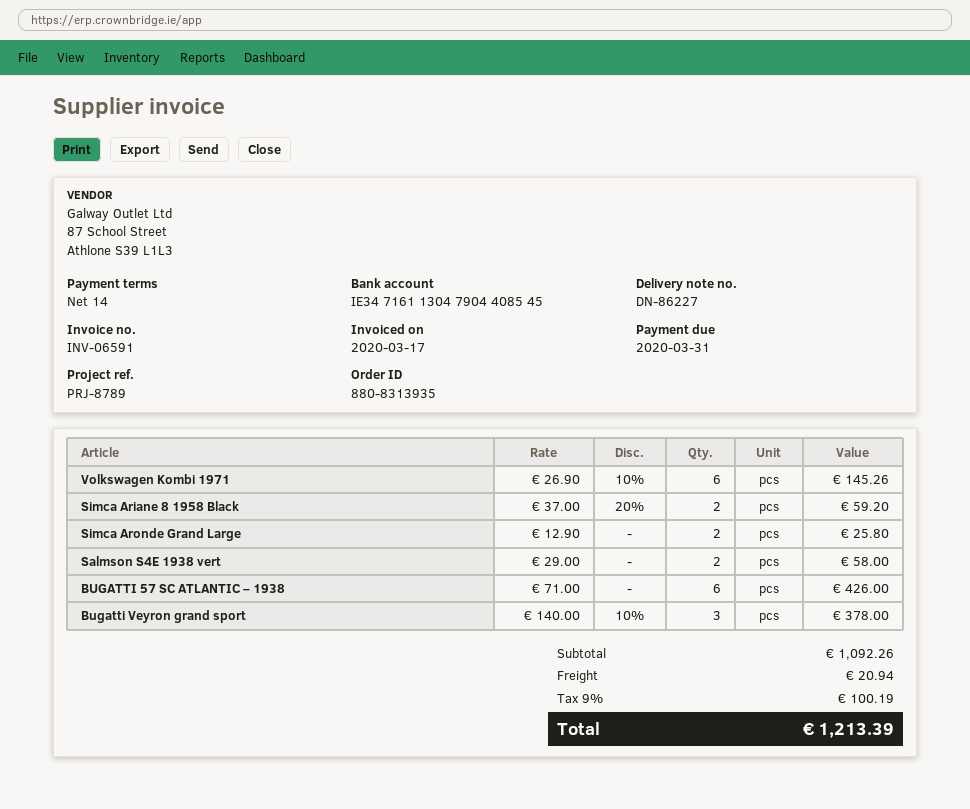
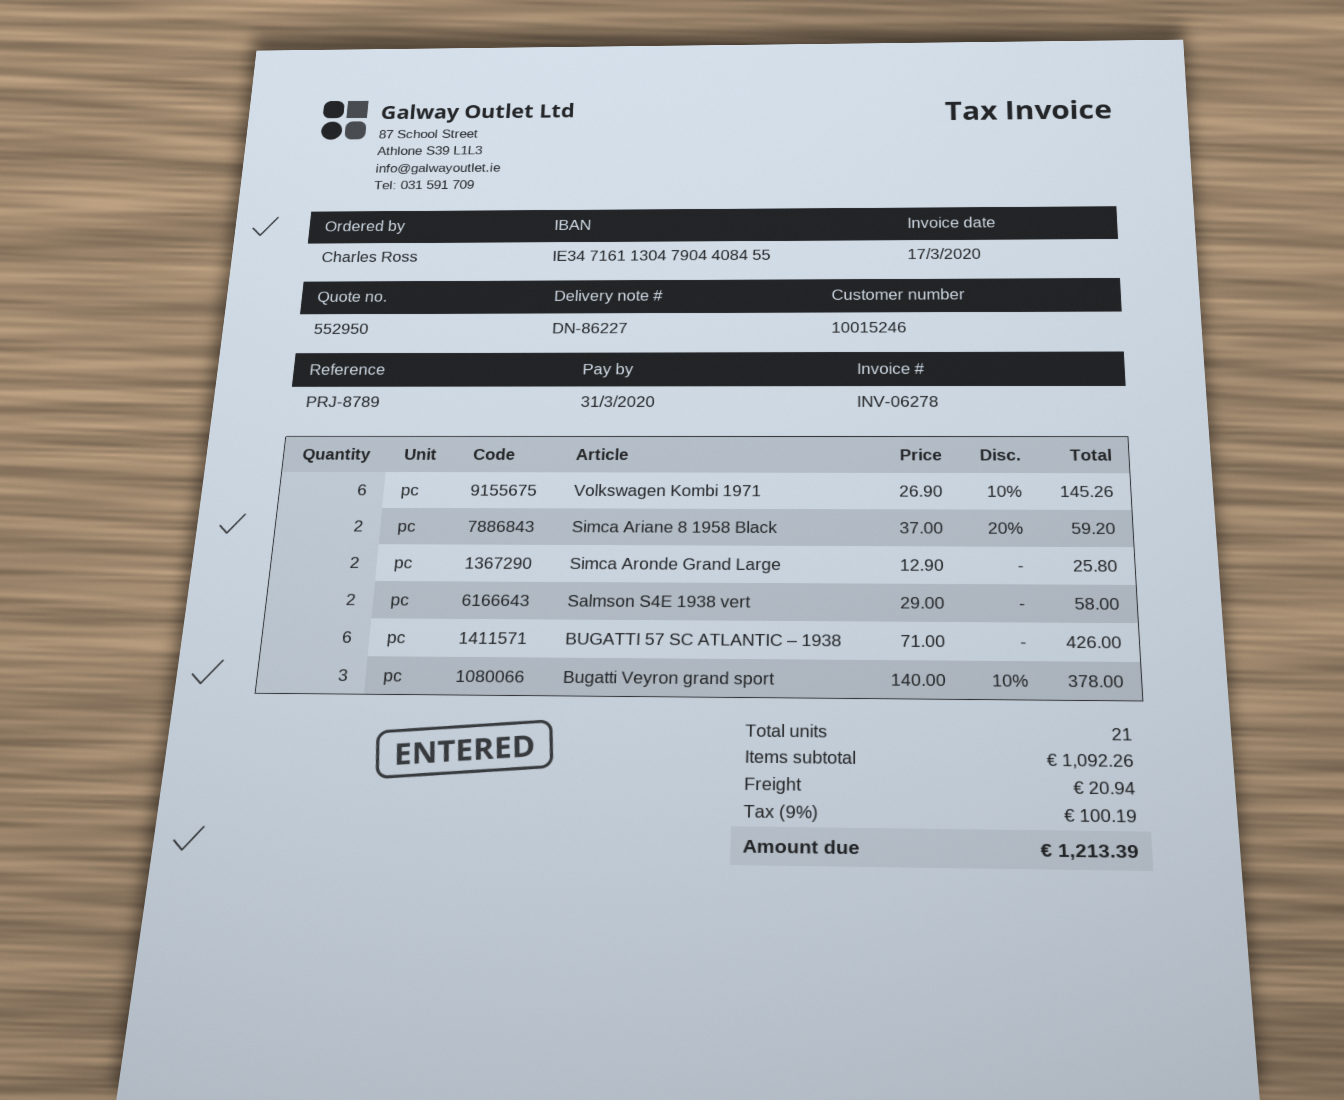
invoice number: INV-06591 -> INV-06278
bank account: IE34716113047904408545 -> IE34716113047904408455

